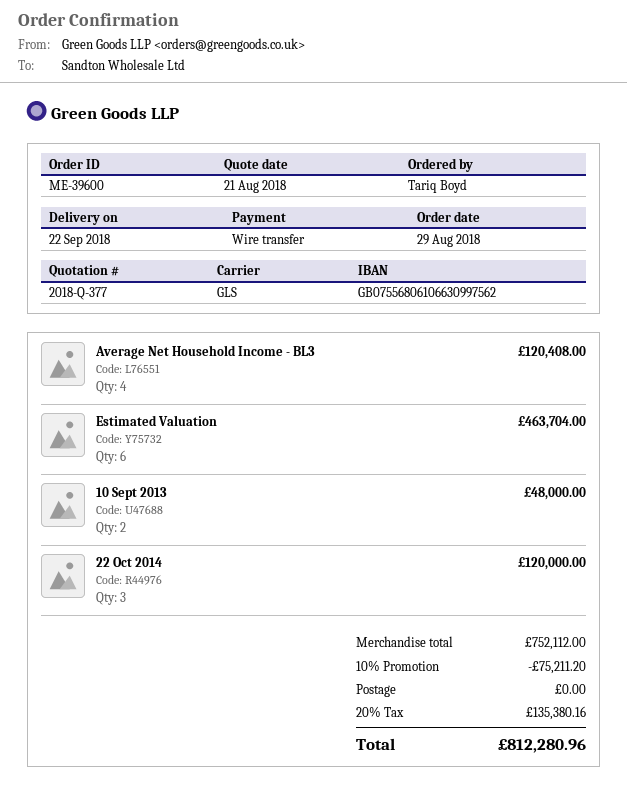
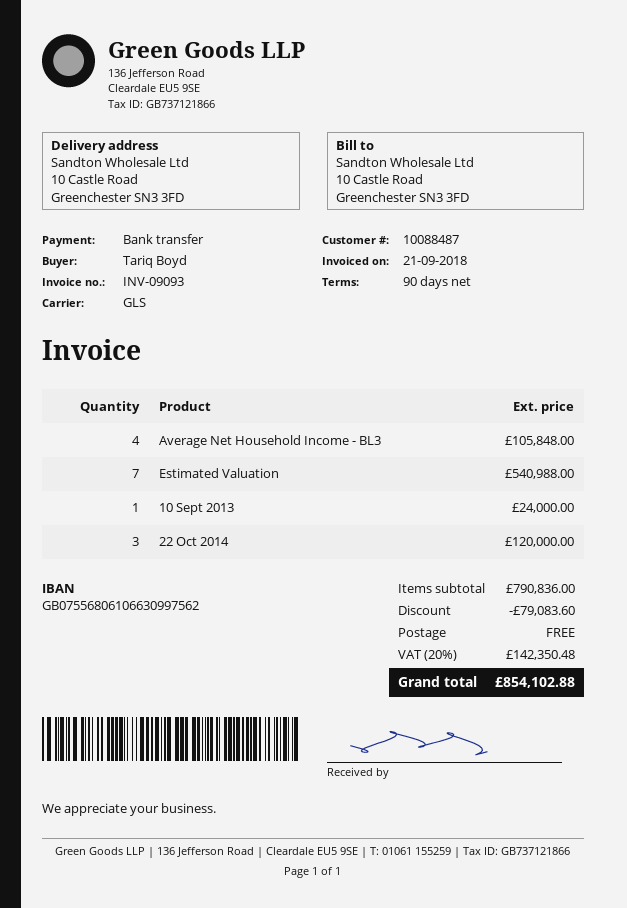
Average Net Household Income - BL3: 4 for 120408.00 -> 4 for 105848.00
Estimated Valuation: 6 for 463704.00 -> 7 for 540988.00
10 Sept 2013: 2 for 48000.00 -> 1 for 24000.00
subtotal: 752112.00 -> 790836.00
discount: 75211.20 -> 79083.60
tax: 20% = 135380.16 -> 20% = 142350.48
total: 812280.96 -> 854102.88

